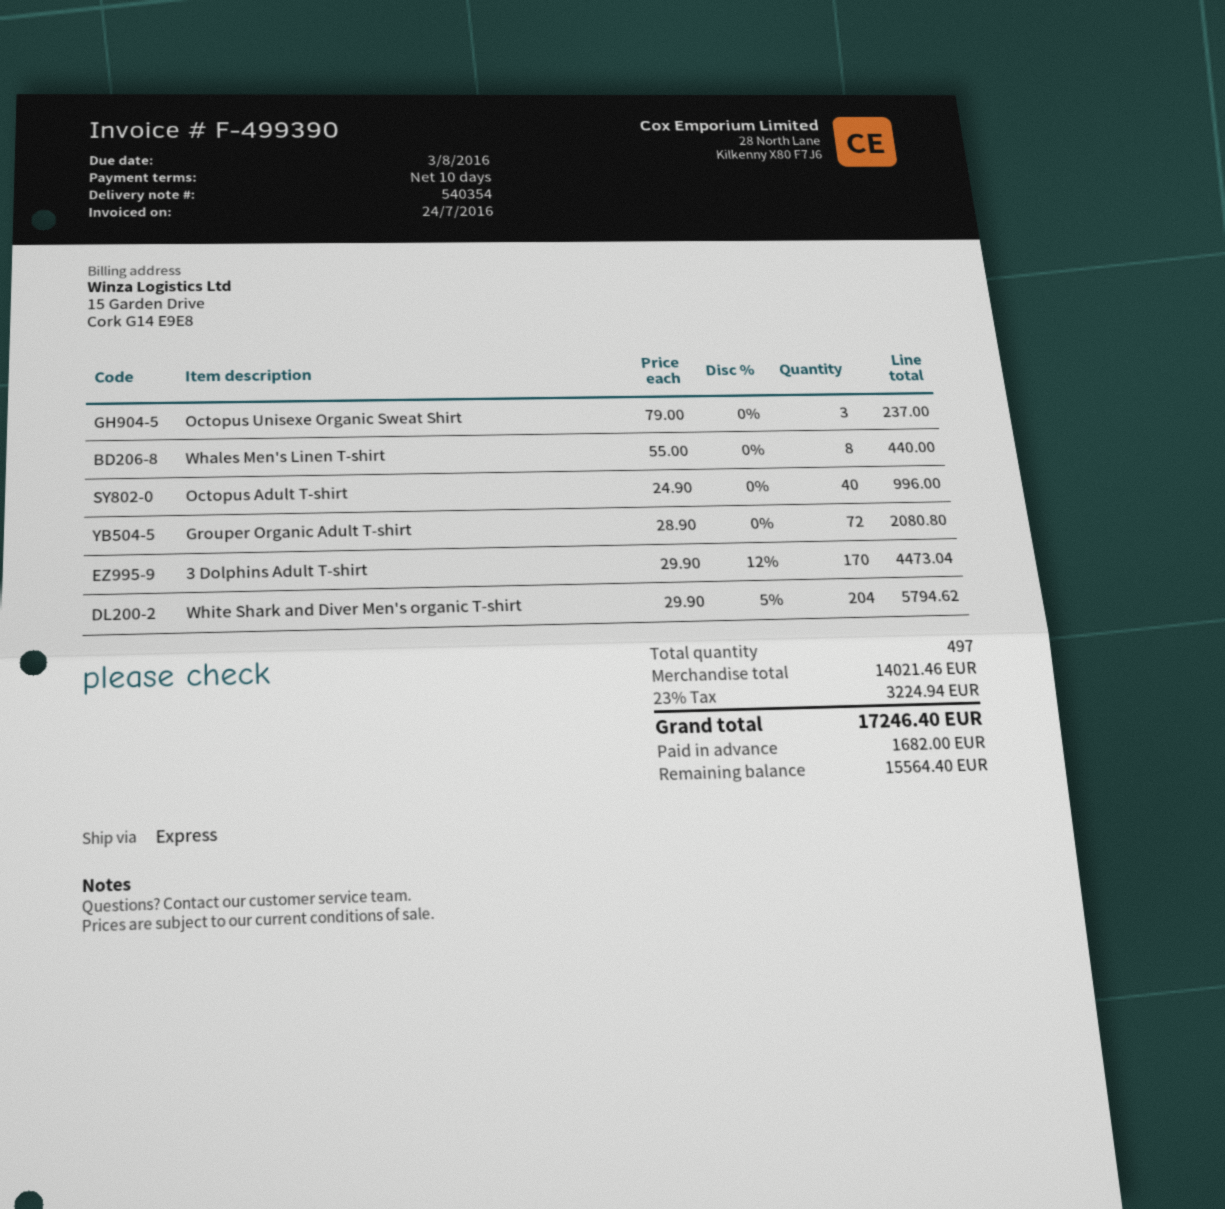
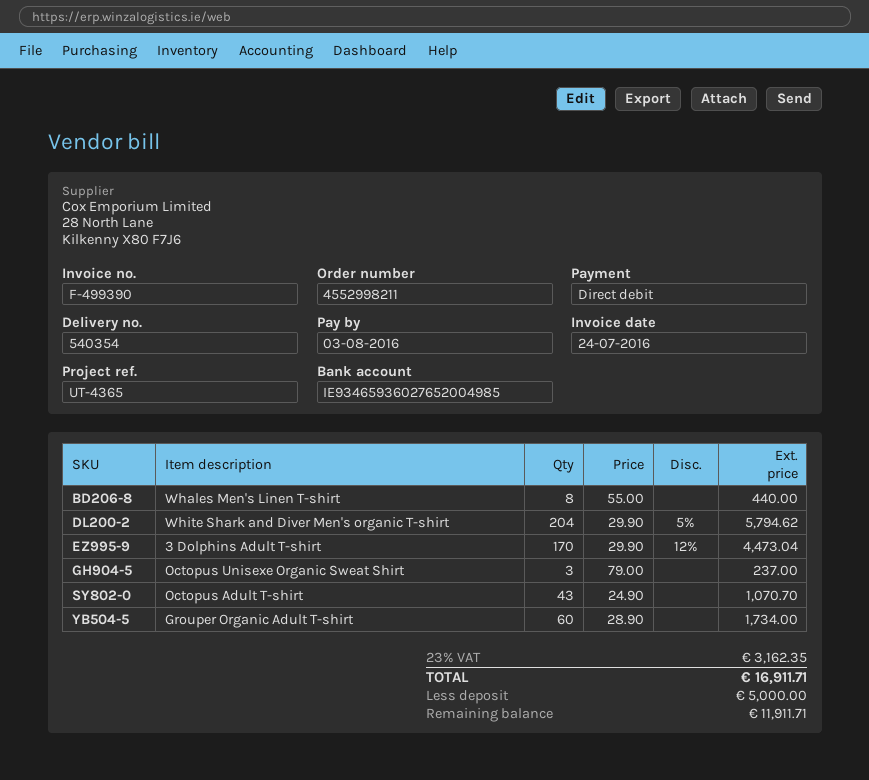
Octopus Adult T-shirt: 40 x 24.90 = 996.00 -> 43 x 24.90 = 1070.70
Grouper Organic Adult T-shirt: 72 x 28.90 = 2080.80 -> 60 x 28.90 = 1734.00
tax: 23% = 3224.94 -> 23% = 3162.35
total: 17246.40 -> 16911.71
deposit: 1682.00 -> 5000.00
balance: 15564.40 -> 11911.71

